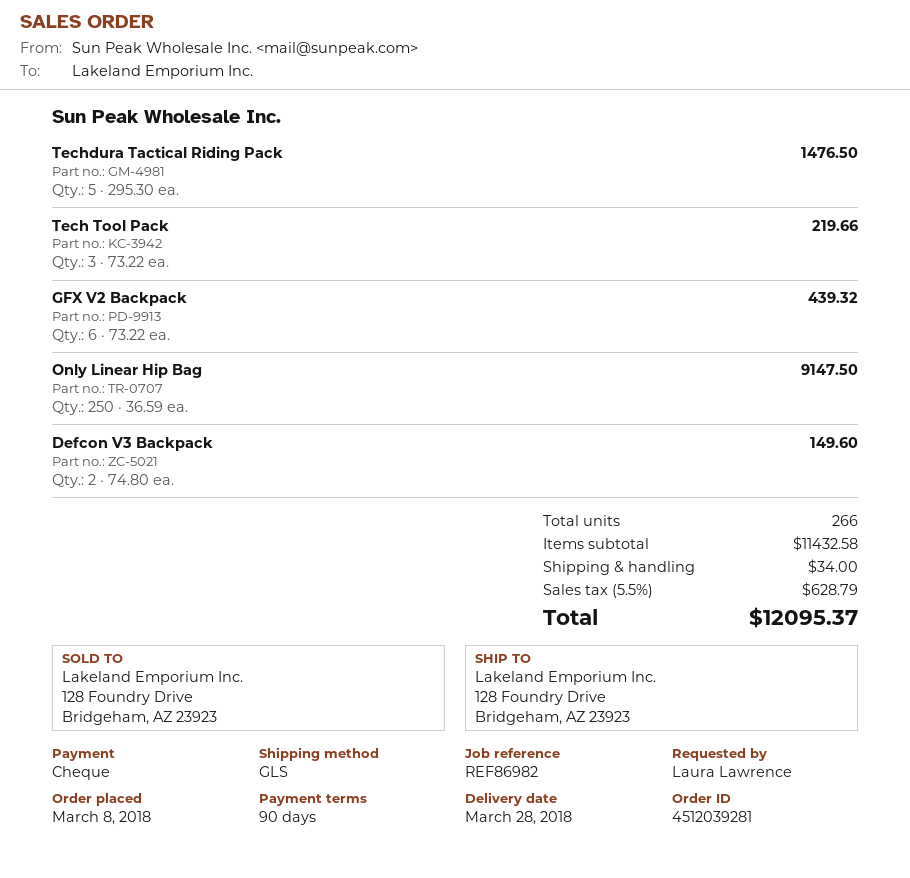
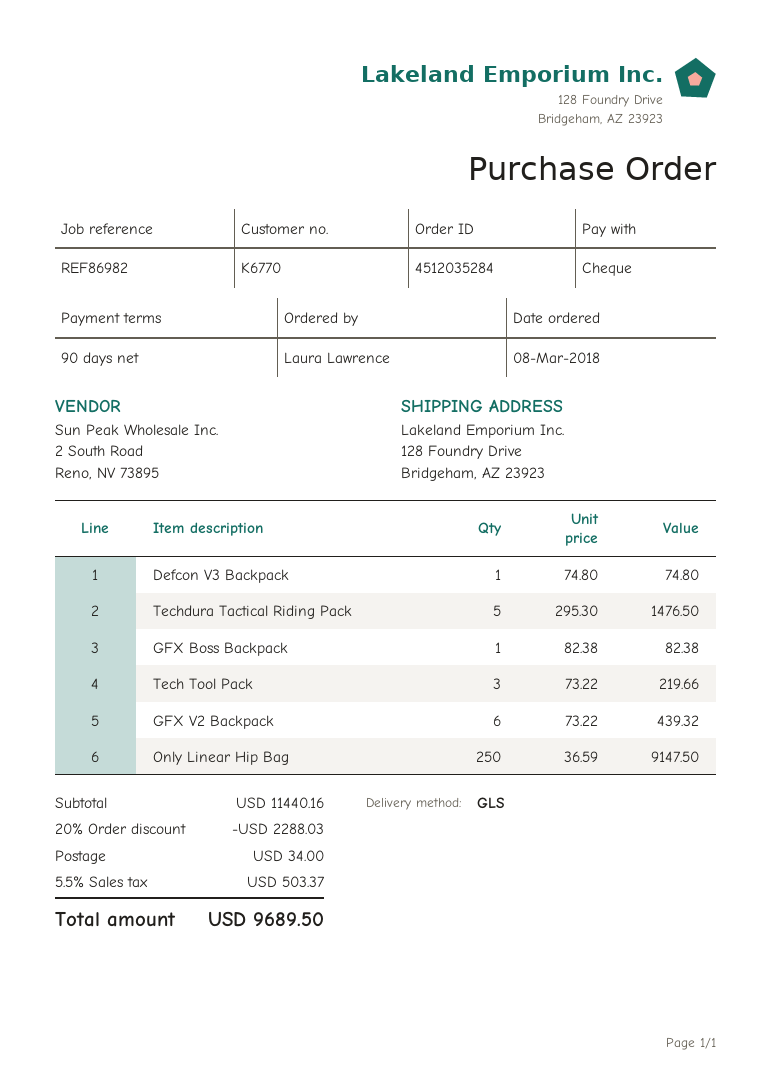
order number: 4512039281 -> 4512035284
Defcon V3 Backpack: 2 x 74.80 = 149.60 -> 1 x 74.80 = 74.80
GFX Boss Backpack: none -> 1 x 82.38 = 82.38
subtotal: 11432.58 -> 11440.16
discount: none -> 20% = 2288.03
tax: 5.5% = 628.79 -> 5.5% = 503.37
total: 12095.37 -> 9689.50

